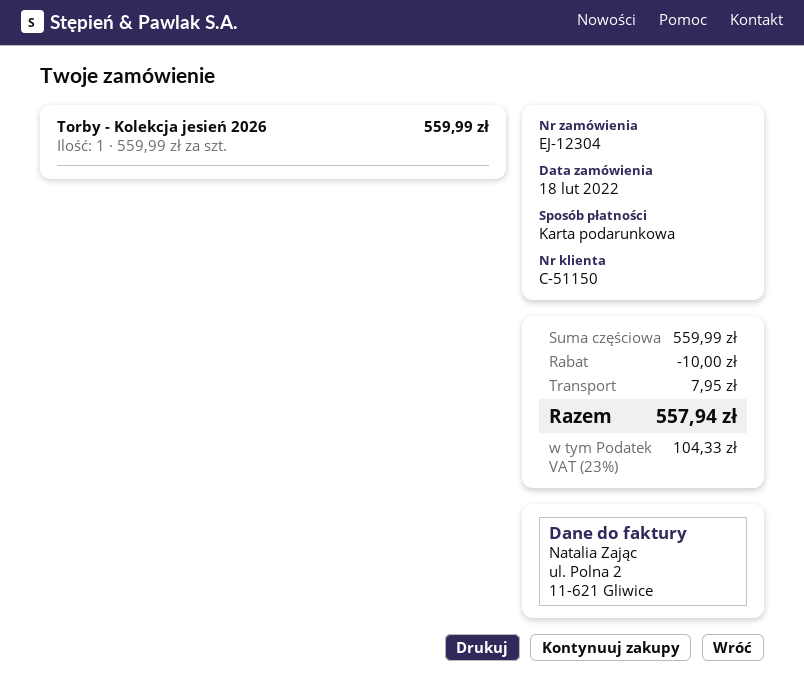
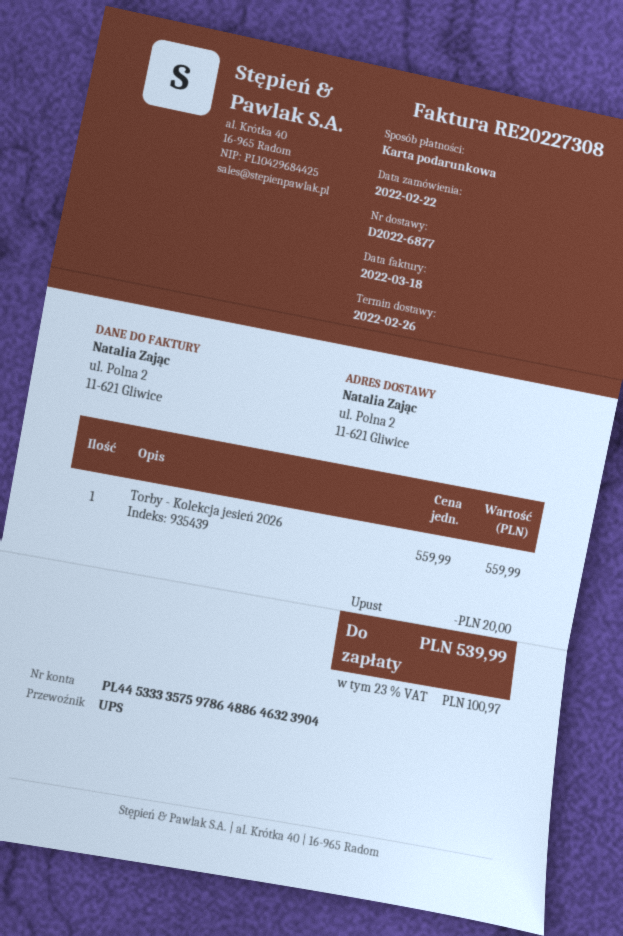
order date: 2022-02-18 -> 2022-02-22
discount: 10.00 -> 20.00
shipping: 7.95 -> none
tax: 23% = 104.33 -> 23% = 100.97
total: 557.94 -> 539.99

